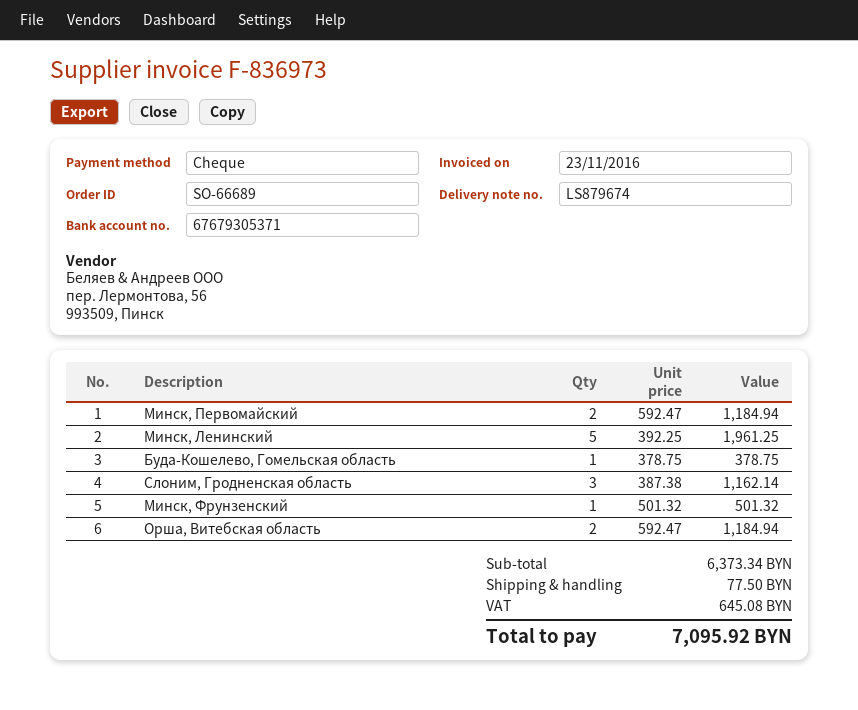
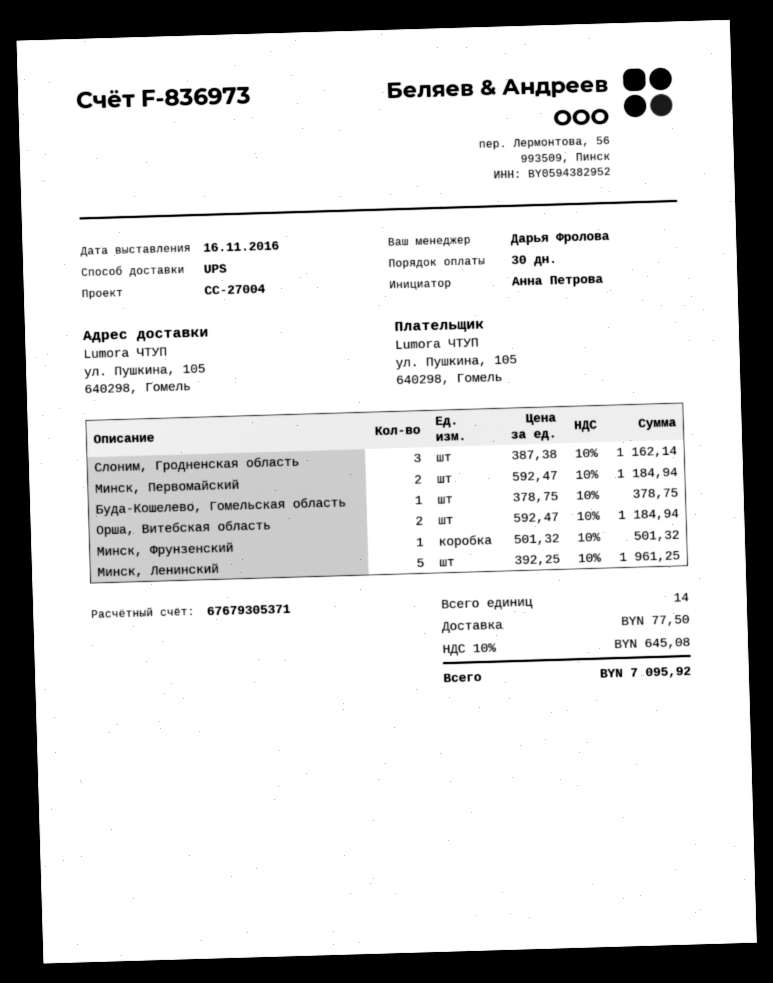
invoice date: 2016-11-23 -> 2016-11-16

